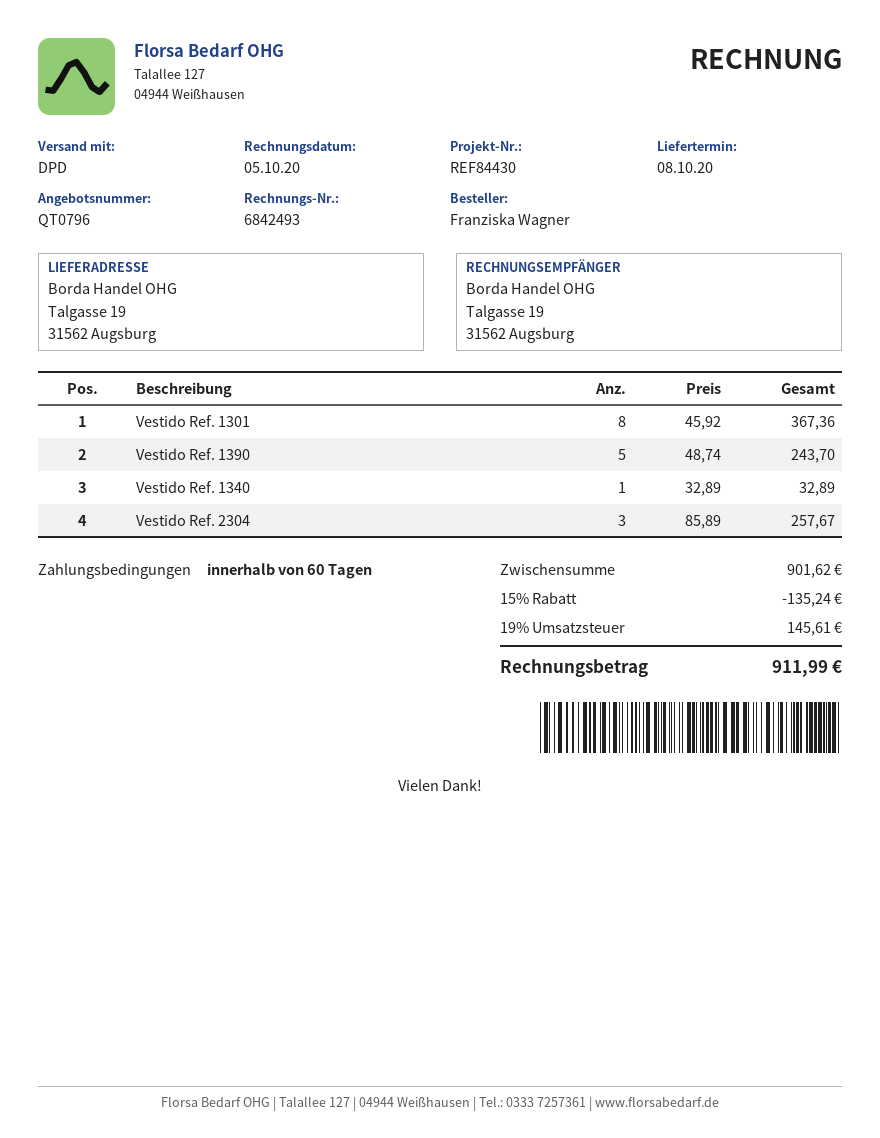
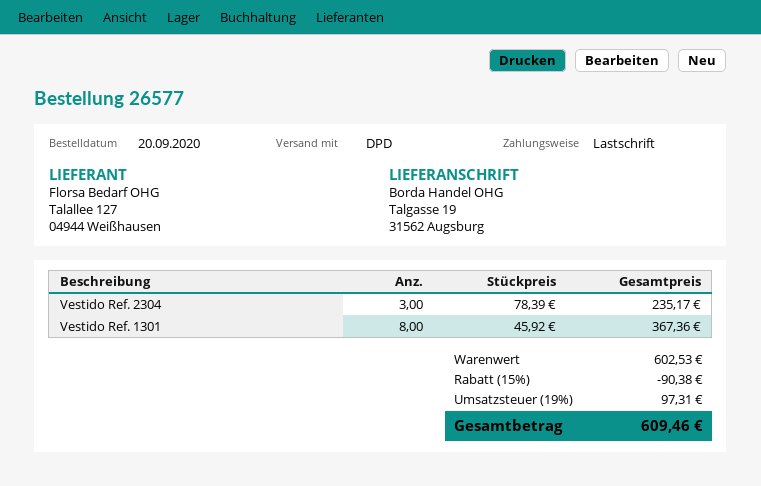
Vestido Ref. 1390: 5 x 48.74 = 243.70 -> none
Vestido Ref. 1340: 1 x 32.89 = 32.89 -> none
Vestido Ref. 2304: 3 x 85.89 = 257.67 -> 3 x 78.39 = 235.17
subtotal: 901.62 -> 602.53
discount: 15% = 135.24 -> 15% = 90.38
tax: 19% = 145.61 -> 19% = 97.31
total: 911.99 -> 609.46

